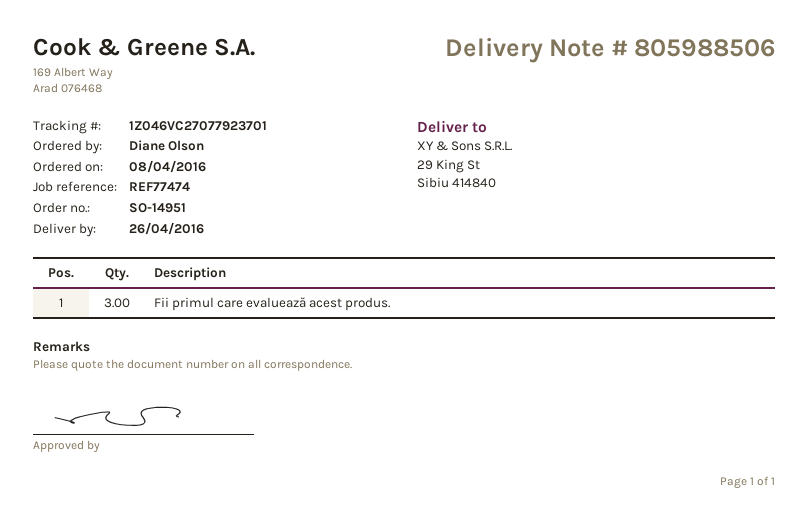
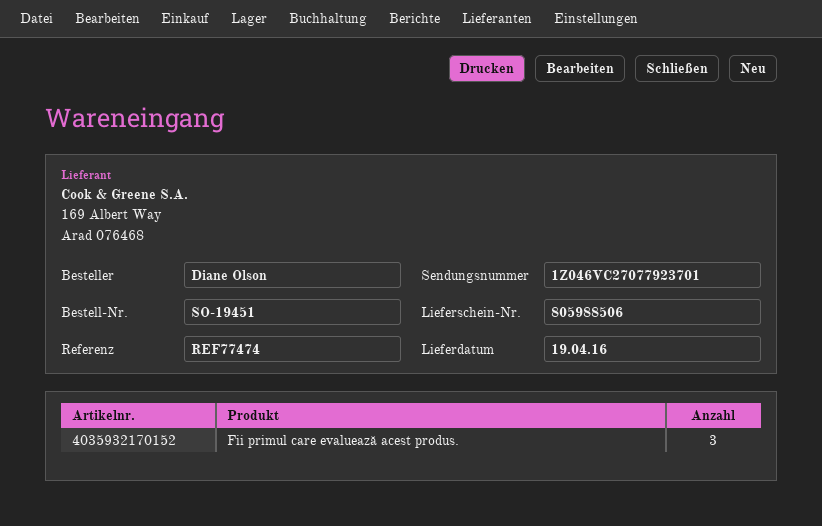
order number: SO-14951 -> SO-19451
delivery date: 2016-04-26 -> 2016-04-19

